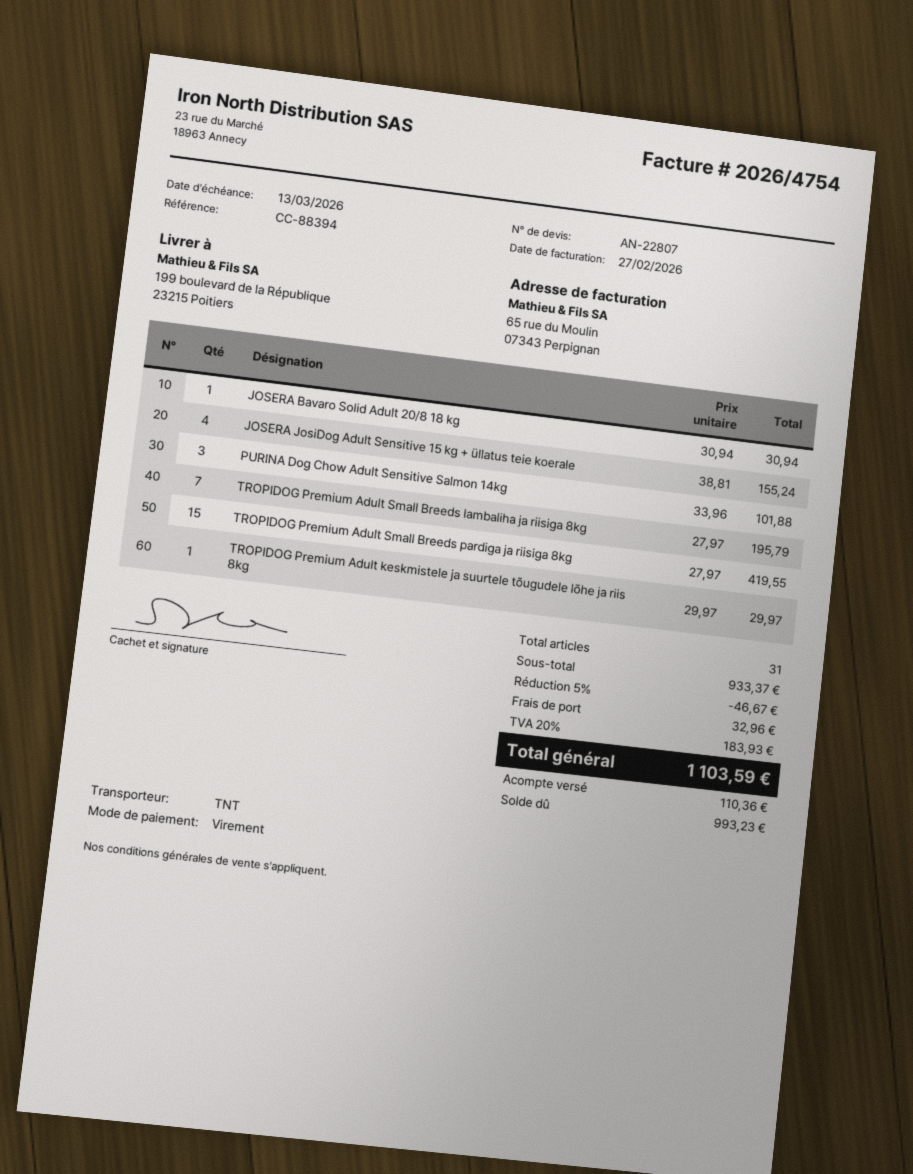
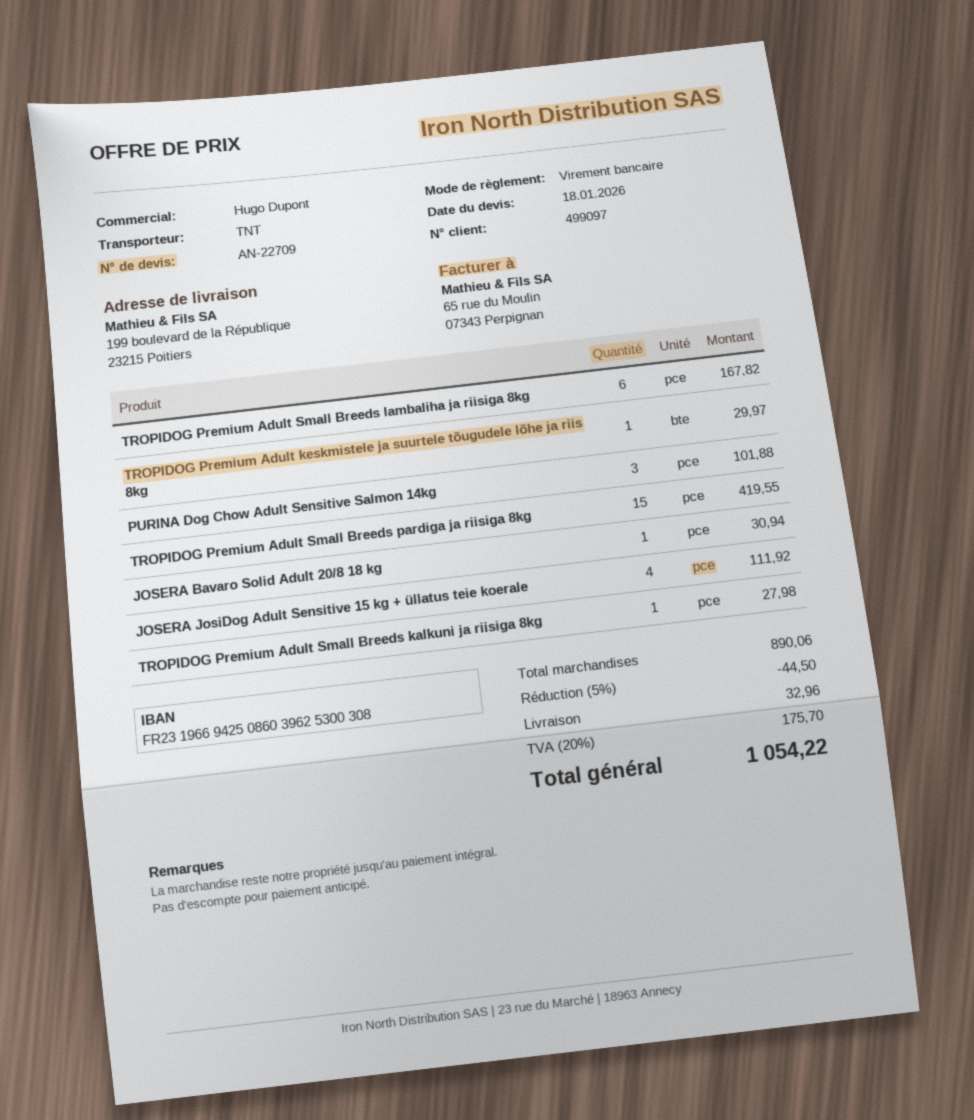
quote number: AN-22807 -> AN-22709
JOSERA JosiDog Adult Sensitive 15 kg + üllatus teie koerale: 4 for 155.24 -> 4 for 111.92
TROPIDOG Premium Adult Small Breeds lambaliha ja riisiga 8kg: 7 for 195.79 -> 6 for 167.82
TROPIDOG Premium Adult Small Breeds kalkuni ja riisiga 8kg: none -> 1 for 27.98
subtotal: 933.37 -> 890.06
discount: 5% = 46.67 -> 5% = 44.50
tax: 20% = 183.93 -> 20% = 175.70
total: 1103.59 -> 1054.22

